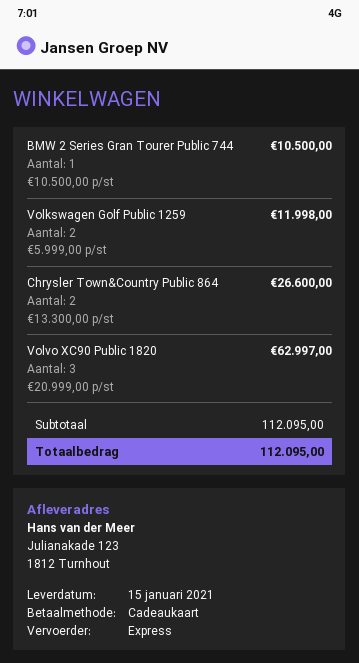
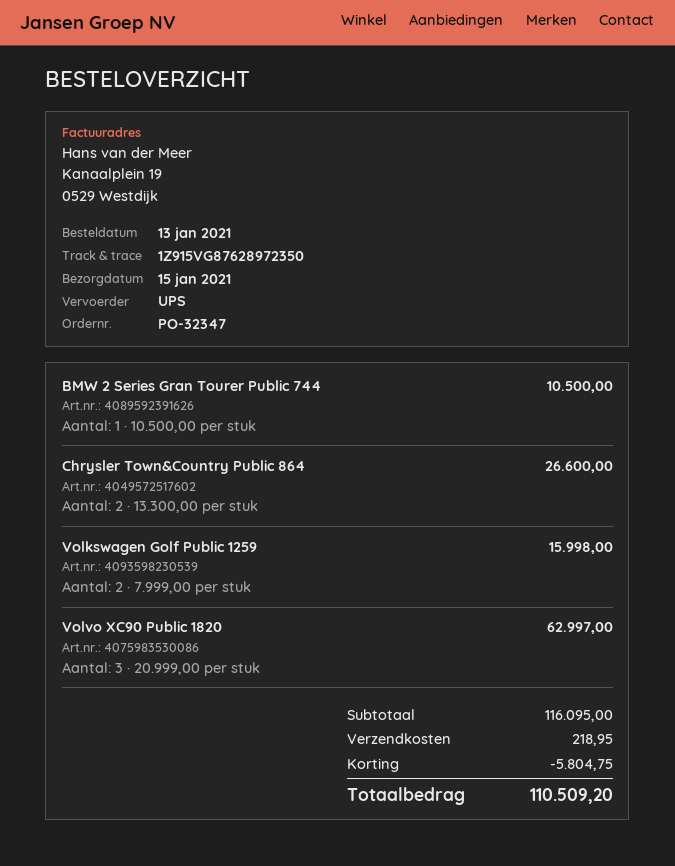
shipping method: express -> UPS
Volkswagen Golf Public 1259: 2 x 5999.00 = 11998.00 -> 2 x 7999.00 = 15998.00
subtotal: 112095.00 -> 116095.00
discount: none -> 5804.75
shipping: none -> 218.95
total: 112095.00 -> 110509.20

